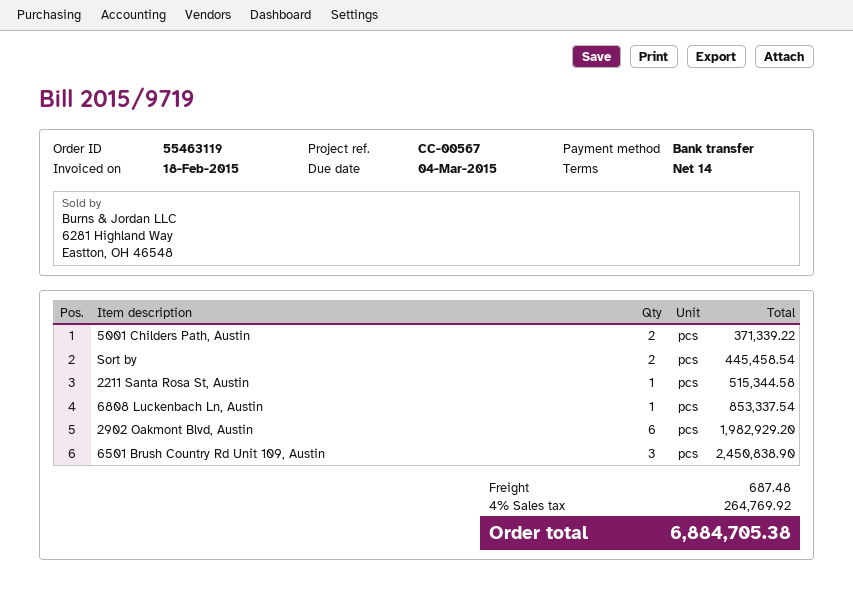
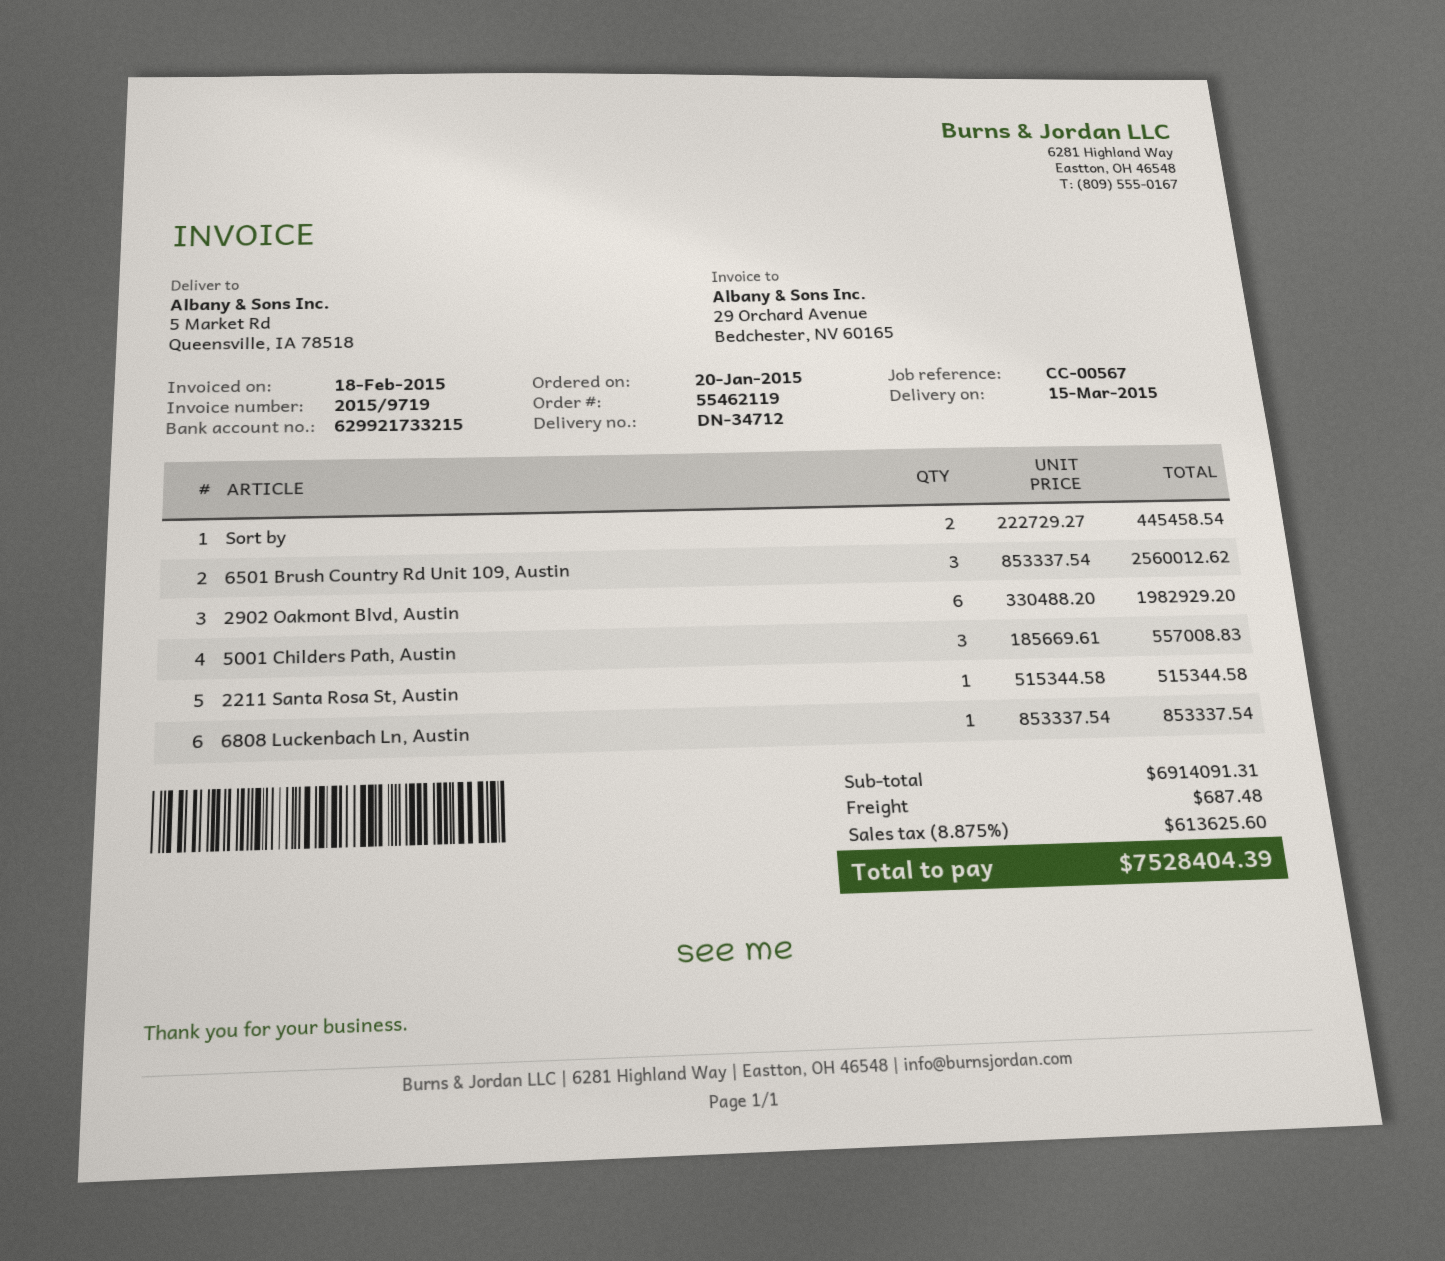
order number: 55463119 -> 55462119
5001 Childers Path, Austin: 2 for 371339.22 -> 3 for 557008.83
6501 Brush Country Rd Unit 109, Austin: 3 for 2450838.90 -> 3 for 2560012.62
tax: 4% = 264769.92 -> 8.875% = 613625.60
total: 6884705.38 -> 7528404.39

